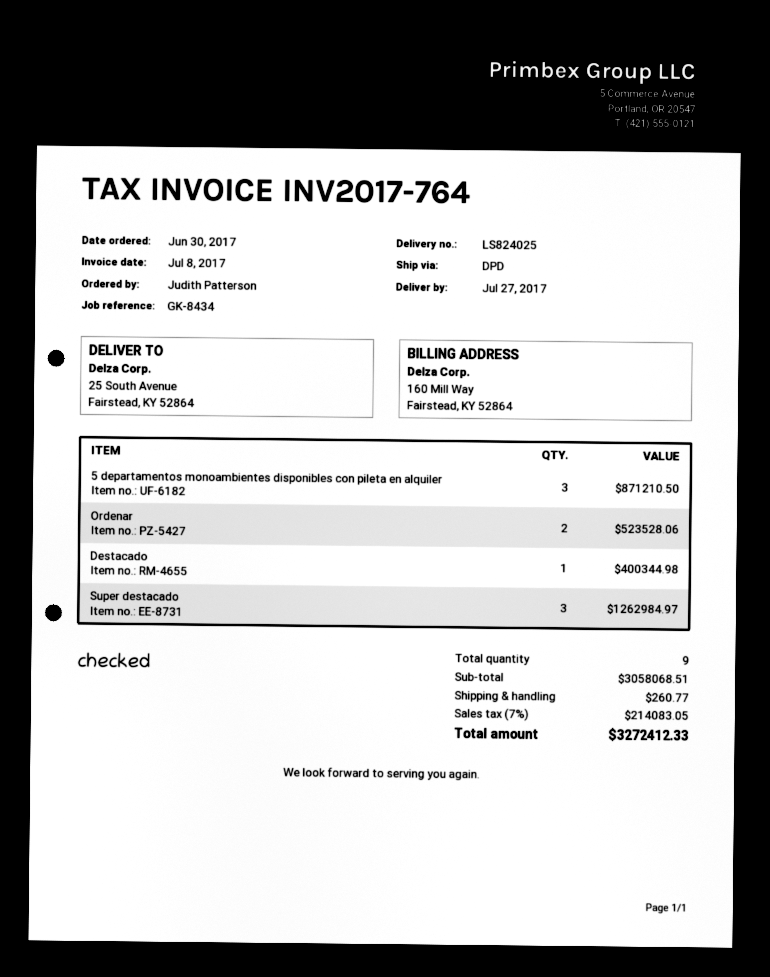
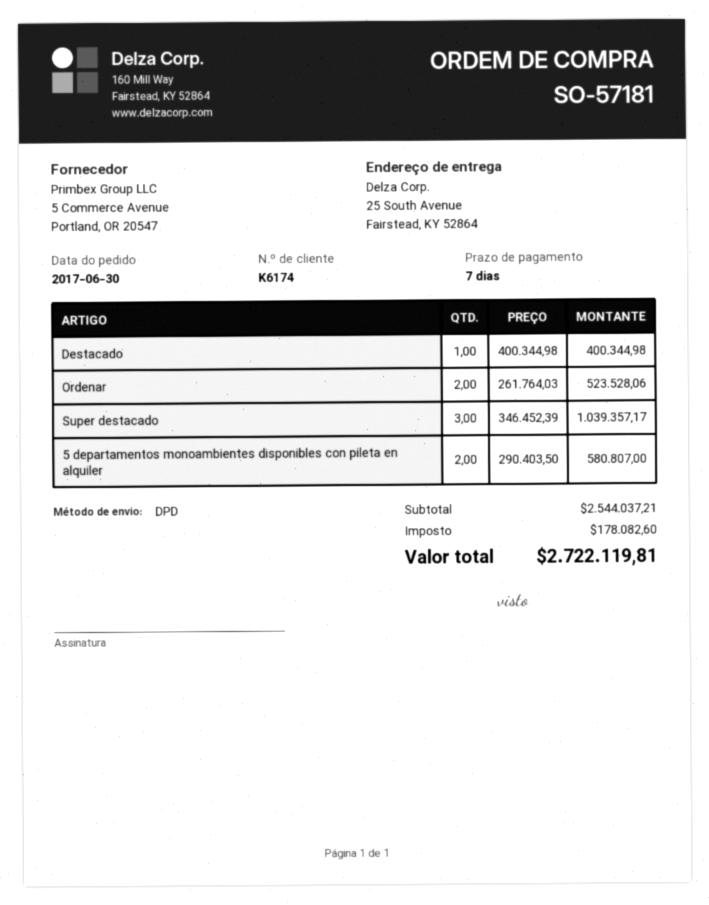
5 departamentos monoambientes disponibles con pileta en alquiler: 3 for 871210.50 -> 2 for 580807.00
Super destacado: 3 for 1262984.97 -> 3 for 1039357.17
subtotal: 3058068.51 -> 2544037.21
shipping: 260.77 -> none
tax: 214083.05 -> 178082.60
total: 3272412.33 -> 2722119.81

